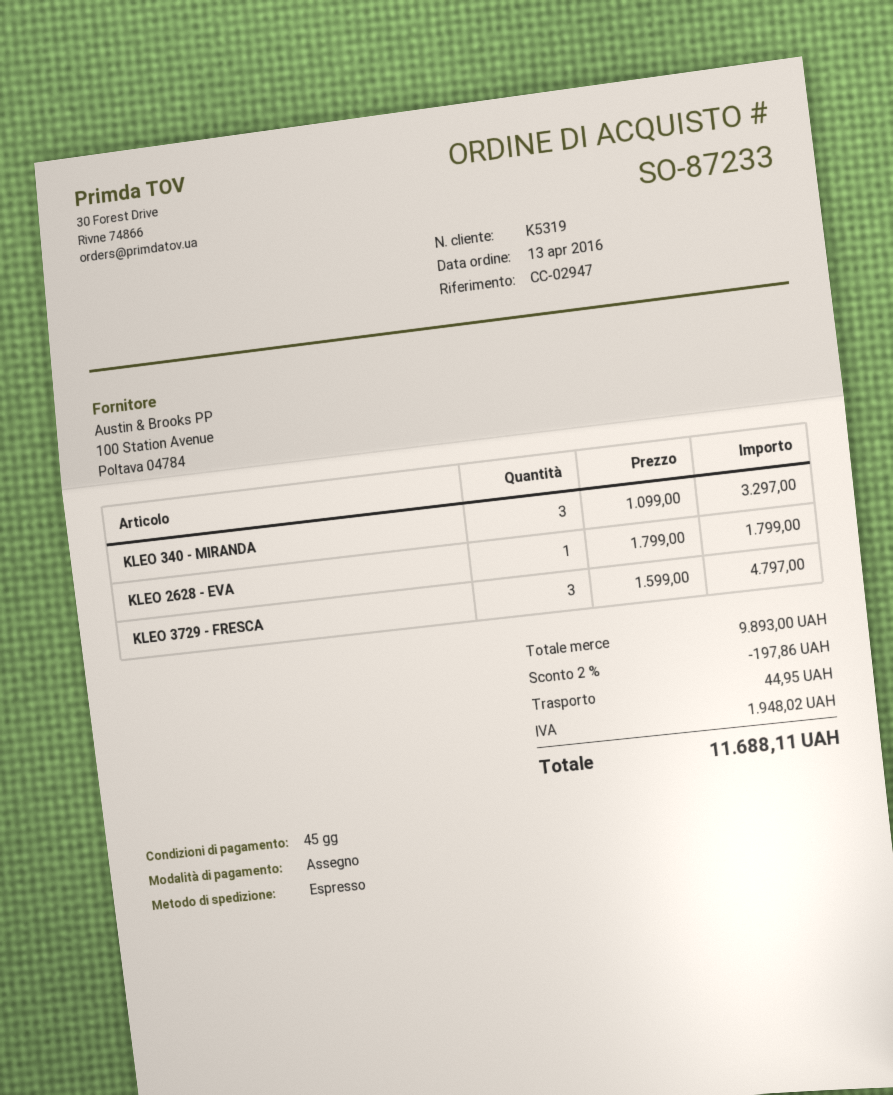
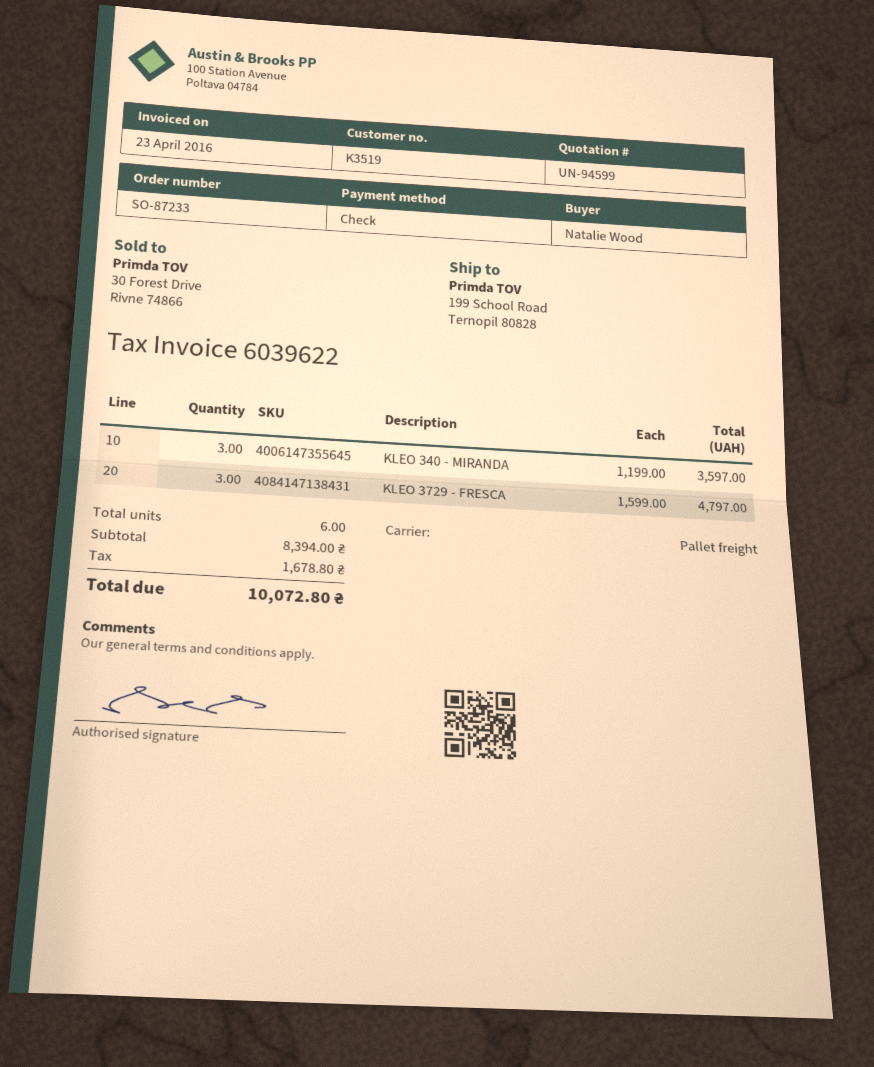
customer number: K5319 -> K3519
shipping method: express -> pallet freight
KLEO 340 - MIRANDA: 3 x 1099.00 = 3297.00 -> 3 x 1199.00 = 3597.00
KLEO 2628 - EVA: 1 x 1799.00 = 1799.00 -> none
subtotal: 9893.00 -> 8394.00
discount: 2% = 197.86 -> none
shipping: 44.95 -> none
tax: 1948.02 -> 1678.80
total: 11688.11 -> 10072.80

